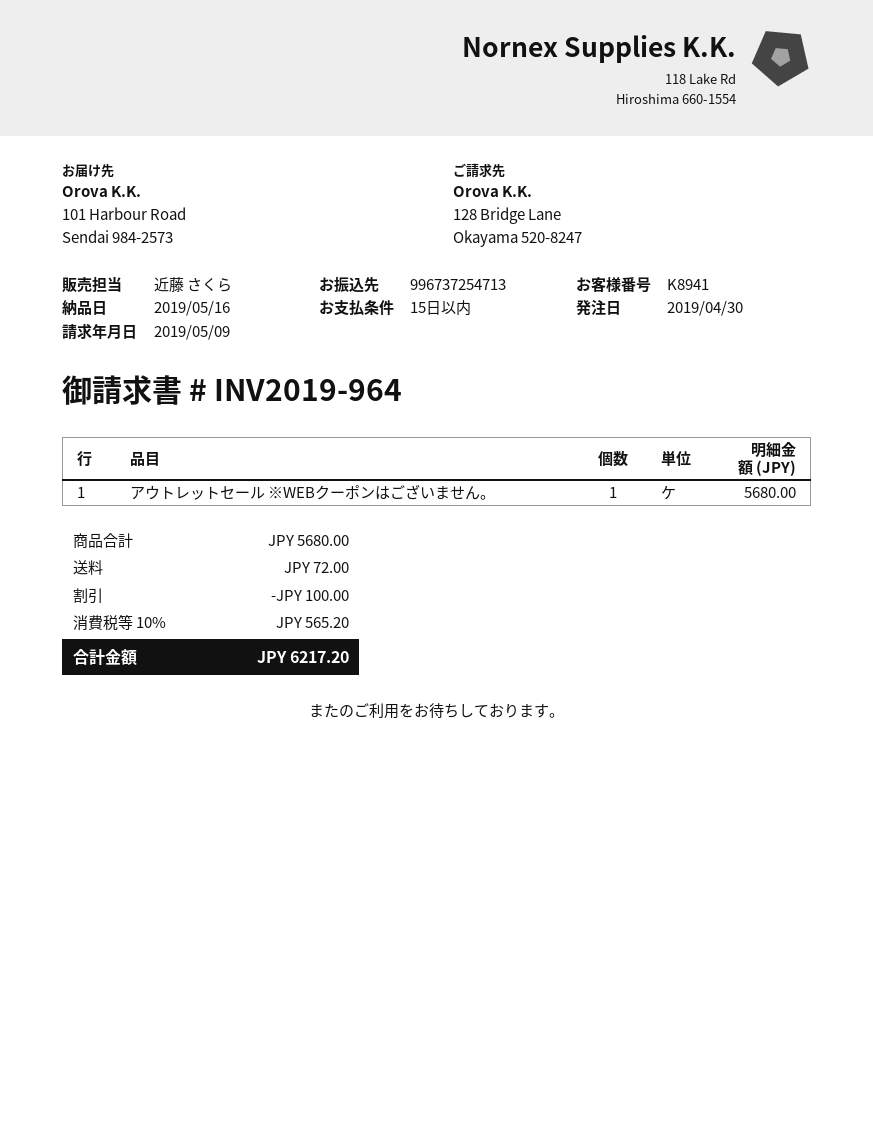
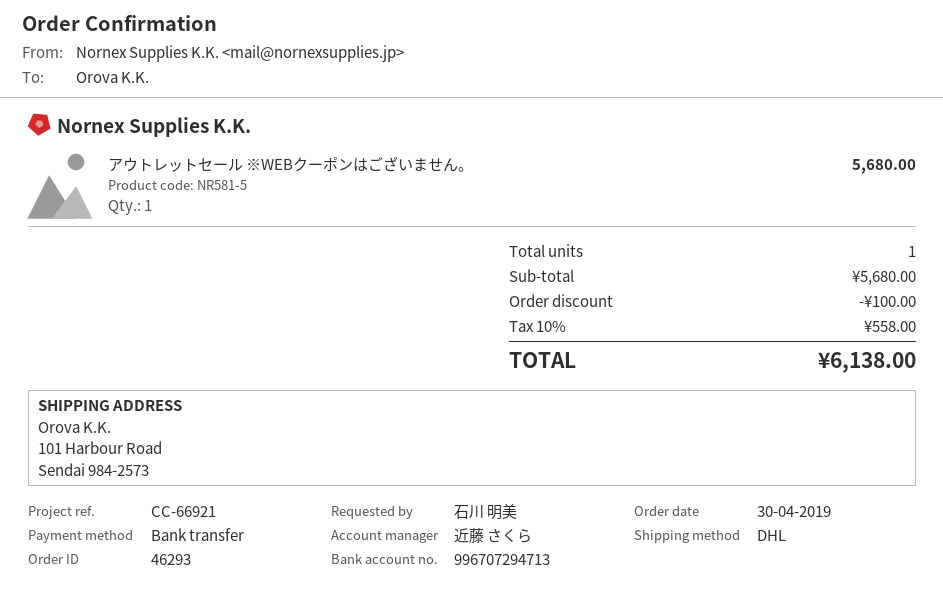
bank account: 996737254713 -> 996707294713
shipping: 72.00 -> none
tax: 10% = 565.20 -> 10% = 558.00
total: 6217.20 -> 6138.00

